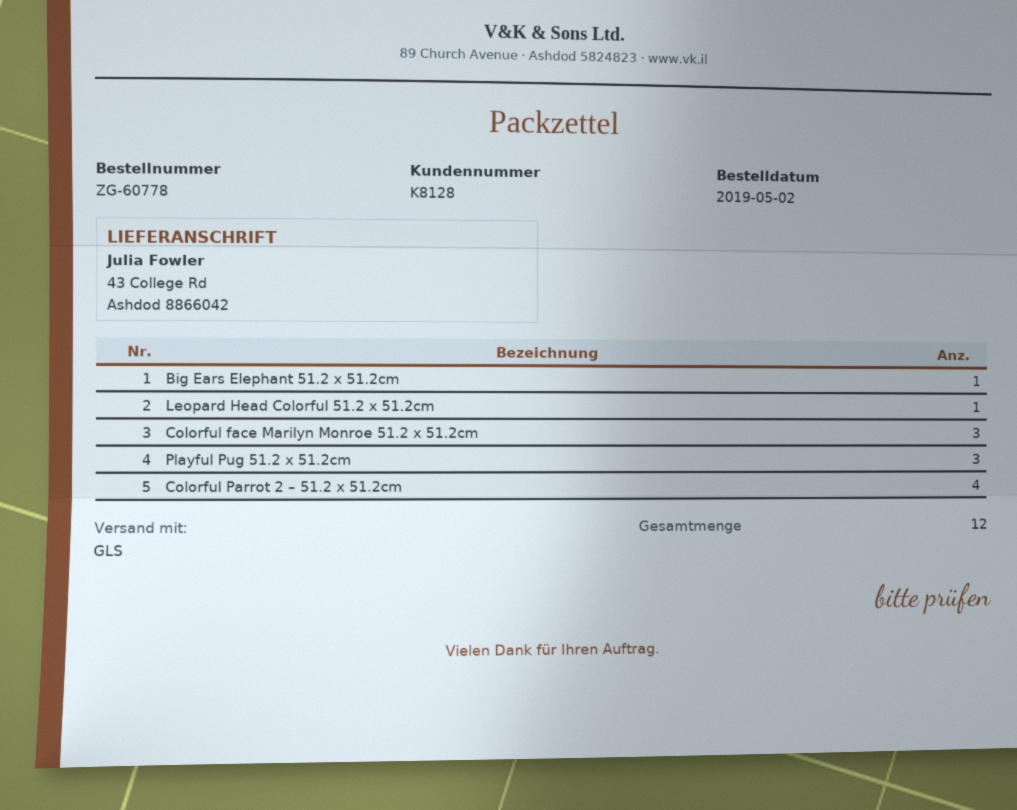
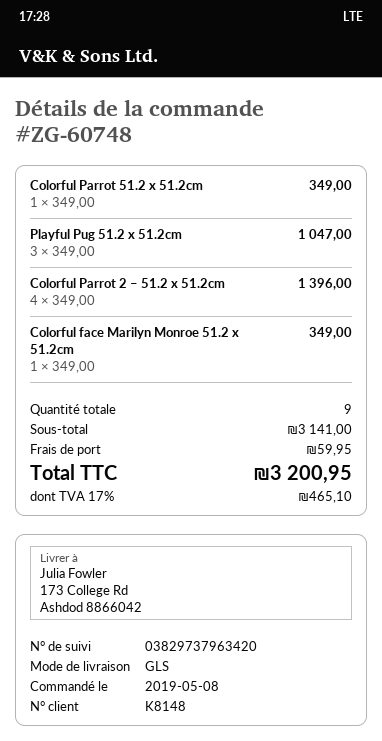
order number: ZG-60778 -> ZG-60748
order date: 2019-05-02 -> 2019-05-08
customer number: K8128 -> K8148
ship to: 43 College Rd, Ashdod 8866042 -> 173 College Rd, Ashdod 8866042
Big Ears Elephant 51.2 x 51.2cm: 1 -> none
Leopard Head Colorful 51.2 x 51.2cm: 1 -> none
Colorful face Marilyn Monroe 51.2 x 51.2cm: 3 -> 1
Colorful Parrot 51.2 x 51.2cm: none -> 1
total quantity: 12 -> 9

